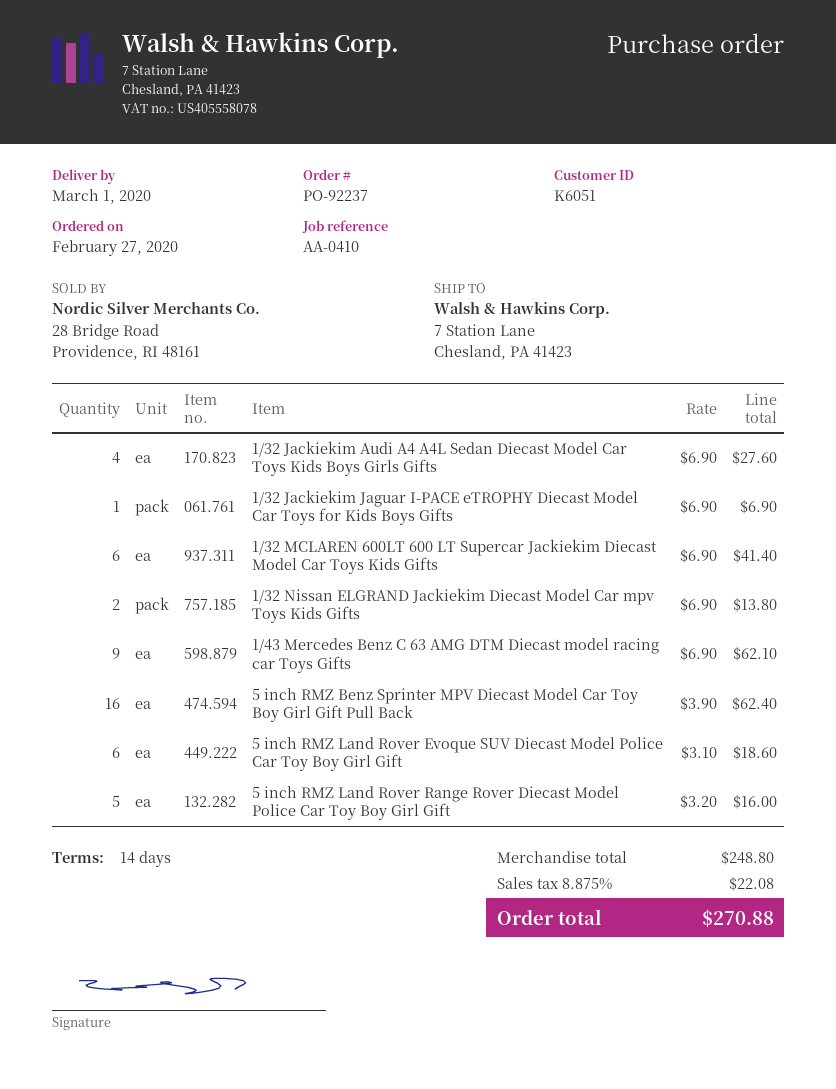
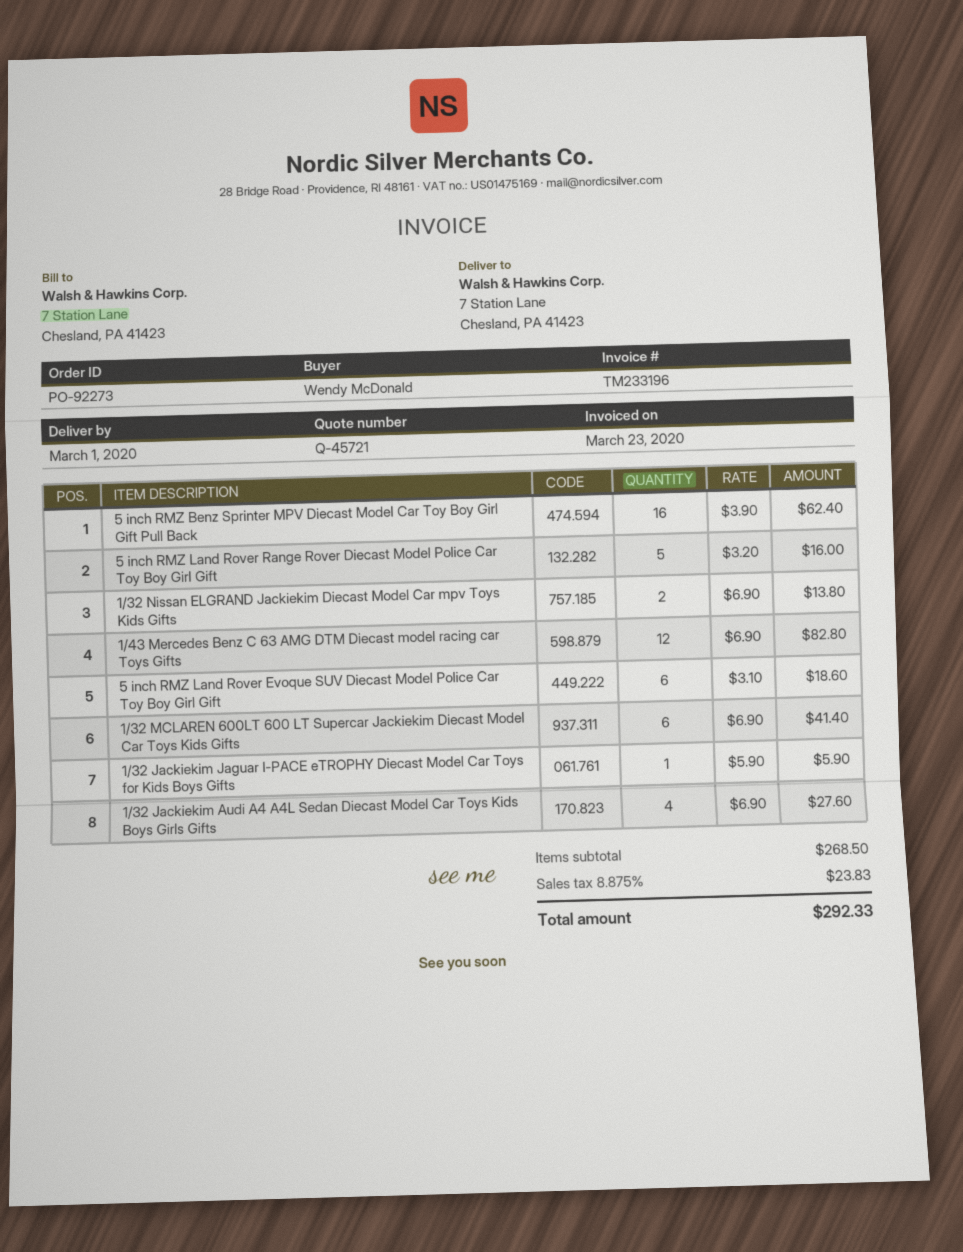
order number: PO-92237 -> PO-92273
1/32 Jackiekim Jaguar I-PACE eTROPHY Diecast Model Car Toys for Kids Boys Gifts: 1 x 6.90 = 6.90 -> 1 x 5.90 = 5.90
1/43 Mercedes Benz C 63 AMG DTM Diecast model racing car Toys Gifts: 9 x 6.90 = 62.10 -> 12 x 6.90 = 82.80
subtotal: 248.80 -> 268.50
tax: 8.875% = 22.08 -> 8.875% = 23.83
total: 270.88 -> 292.33

